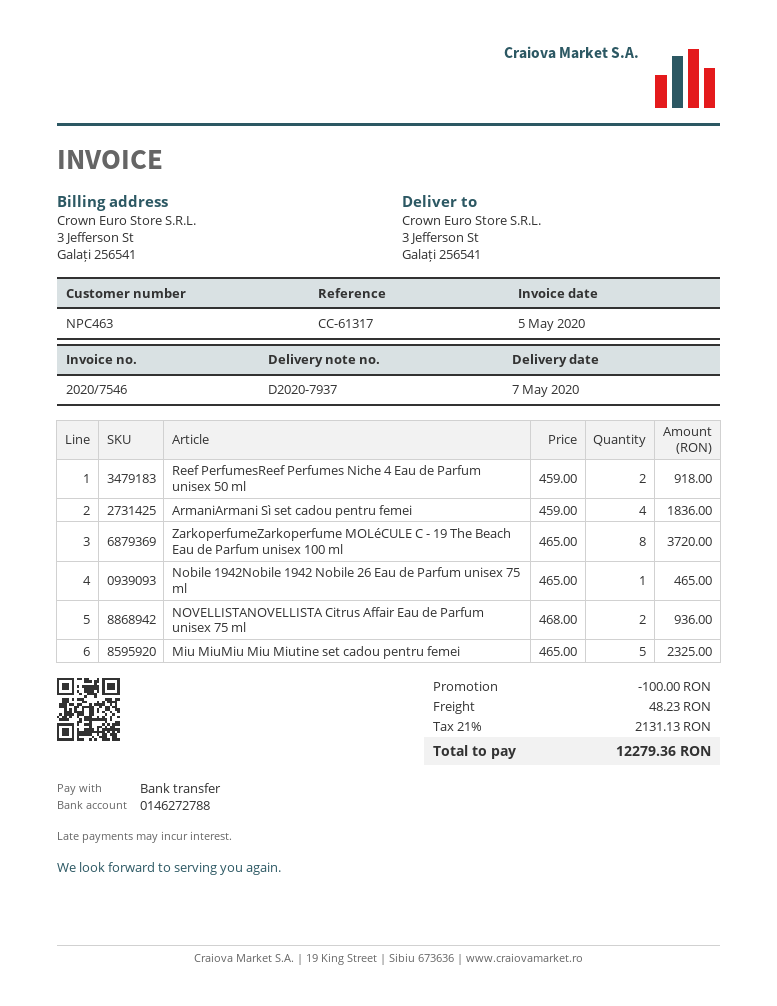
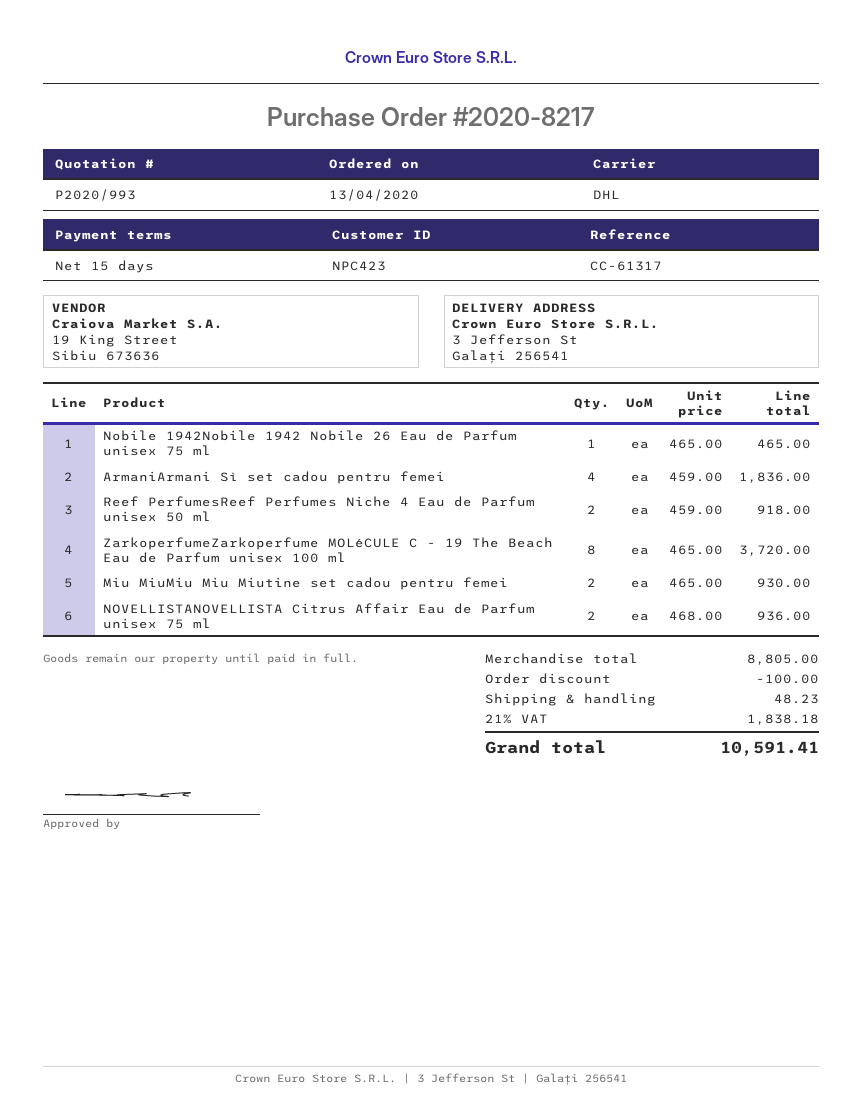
customer number: NPC463 -> NPC423
Miu MiuMiu Miu Miutine set cadou pentru femei: 5 x 465.00 = 2325.00 -> 2 x 465.00 = 930.00
tax: 21% = 2131.13 -> 21% = 1838.18
total: 12279.36 -> 10591.41

